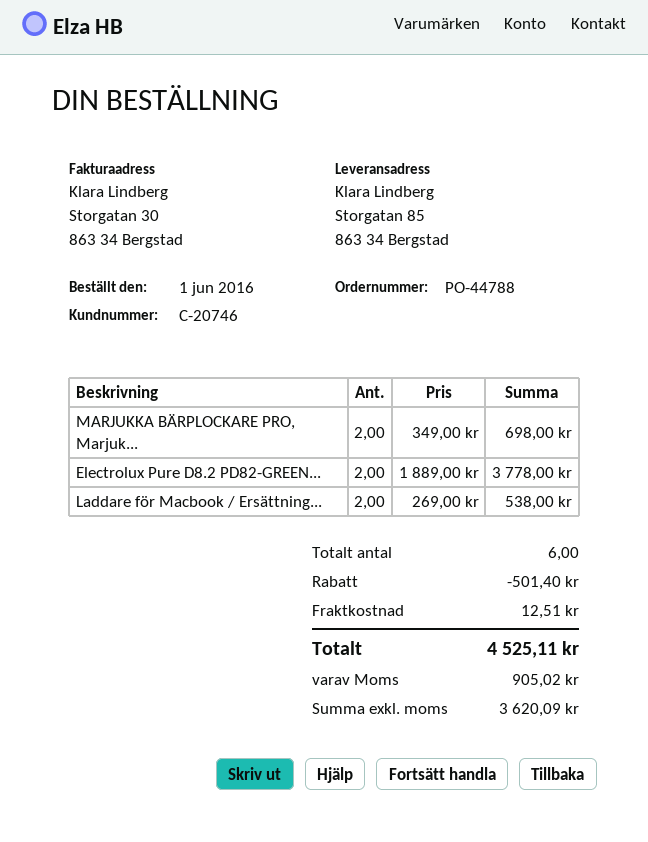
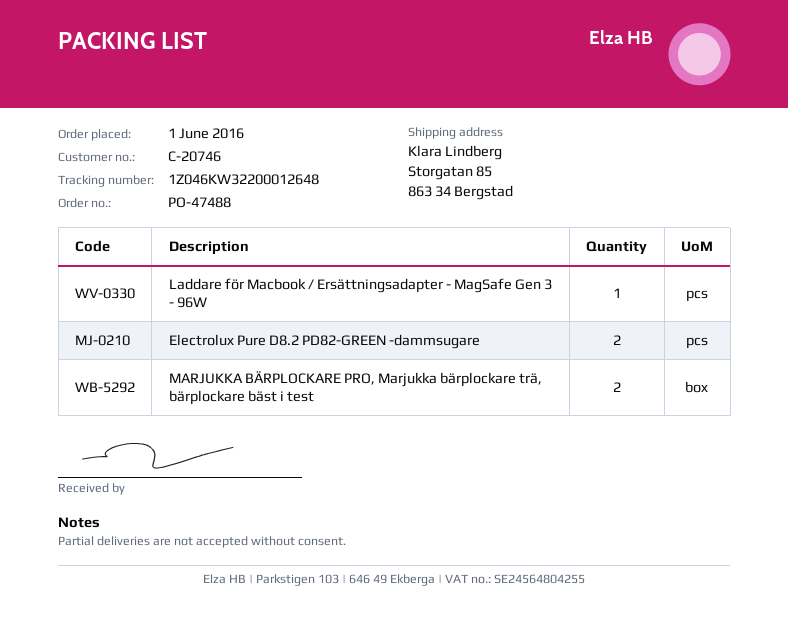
order number: PO-44788 -> PO-47488
Laddare för Macbook / Ersättning...: 2 -> 1

